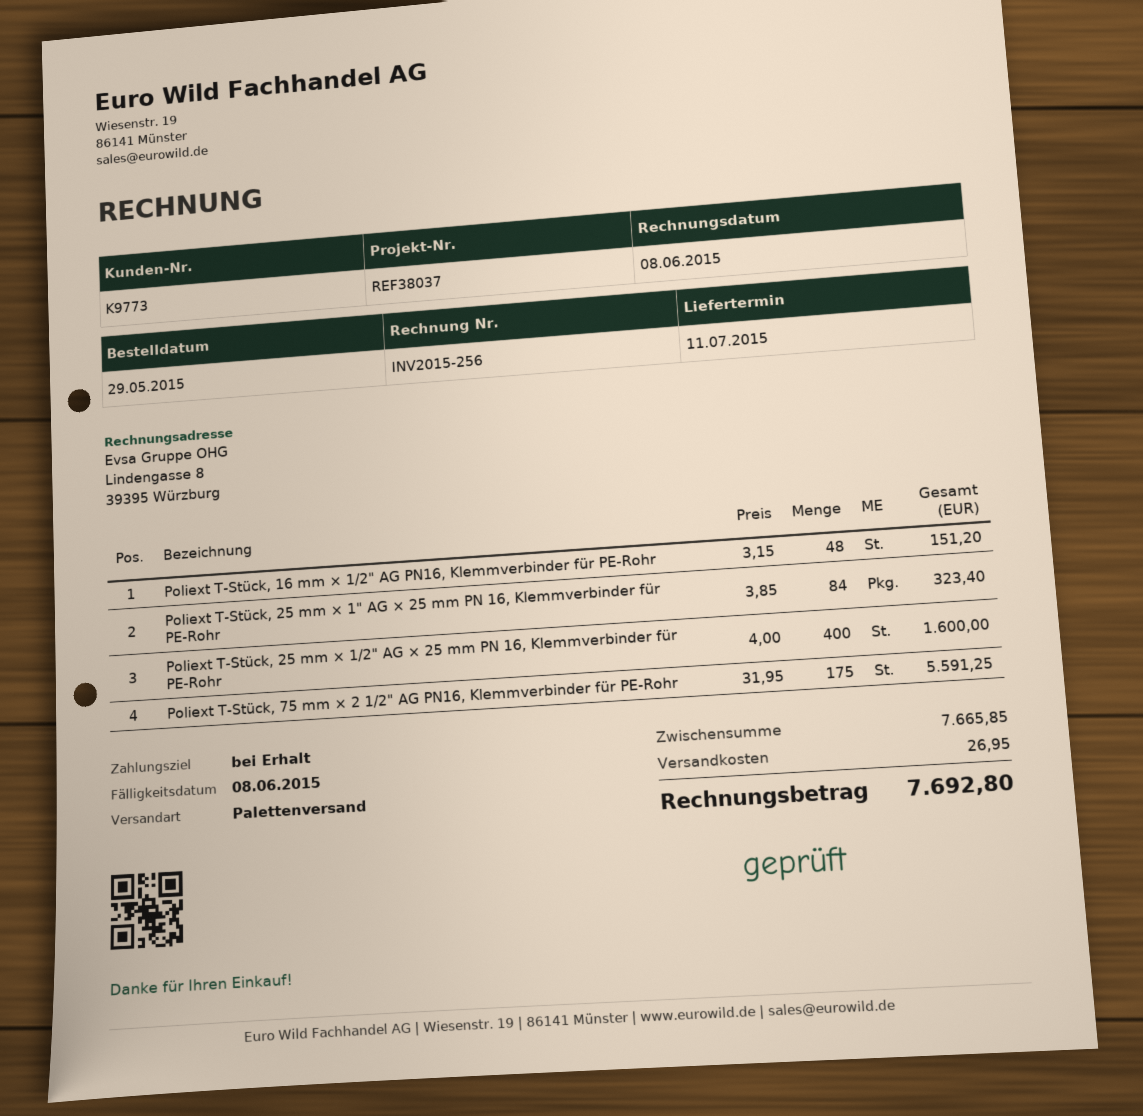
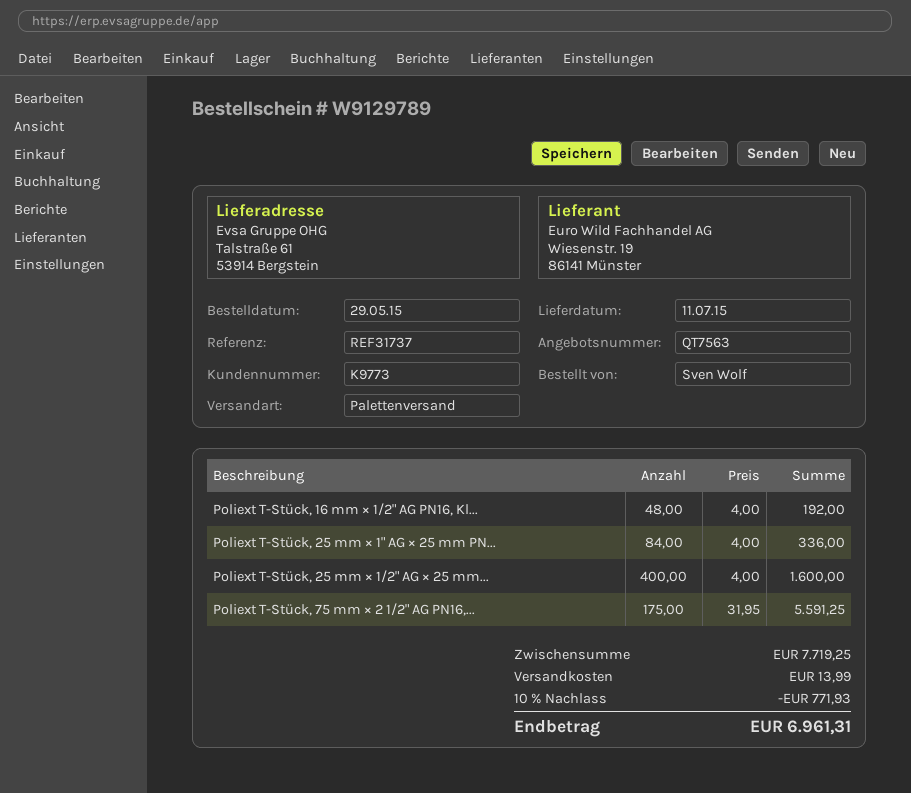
reference: REF38037 -> REF31737
Poliext T-Stück, 16 mm × 1/2" AG PN16, Klemmverbinder für PE-Rohr: 48 x 3.15 = 151.20 -> 48 x 4.00 = 192.00
Poliext T-Stück, 25 mm × 1" AG × 25 mm PN 16, Klemmverbinder für PE-Rohr: 84 x 3.85 = 323.40 -> 84 x 4.00 = 336.00
subtotal: 7665.85 -> 7719.25
discount: none -> 10% = 771.93
shipping: 26.95 -> 13.99
total: 7692.80 -> 6961.31

